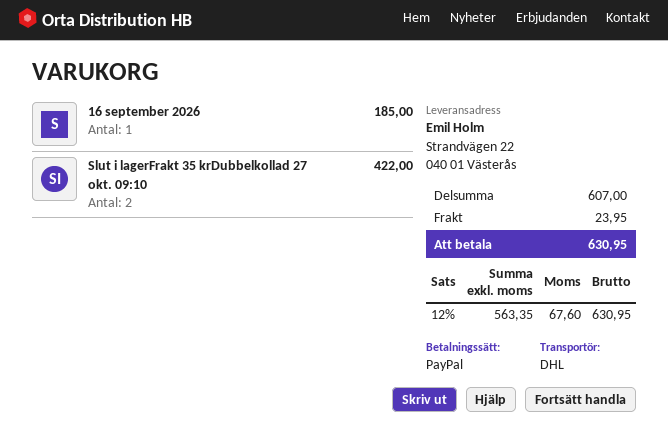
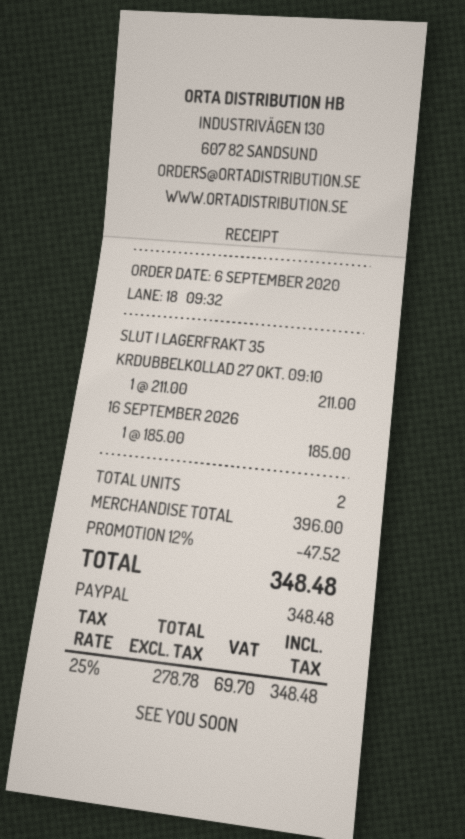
Slut i lagerFrakt 35 krDubbelkollad 27 okt. 09:10: 2 for 422.00 -> 1 for 211.00
subtotal: 607.00 -> 396.00
discount: none -> 12% = 47.52
shipping: 23.95 -> none
net: 563.35 -> 278.78
tax: 12% = 67.60 -> 25% = 69.70
total: 630.95 -> 348.48

